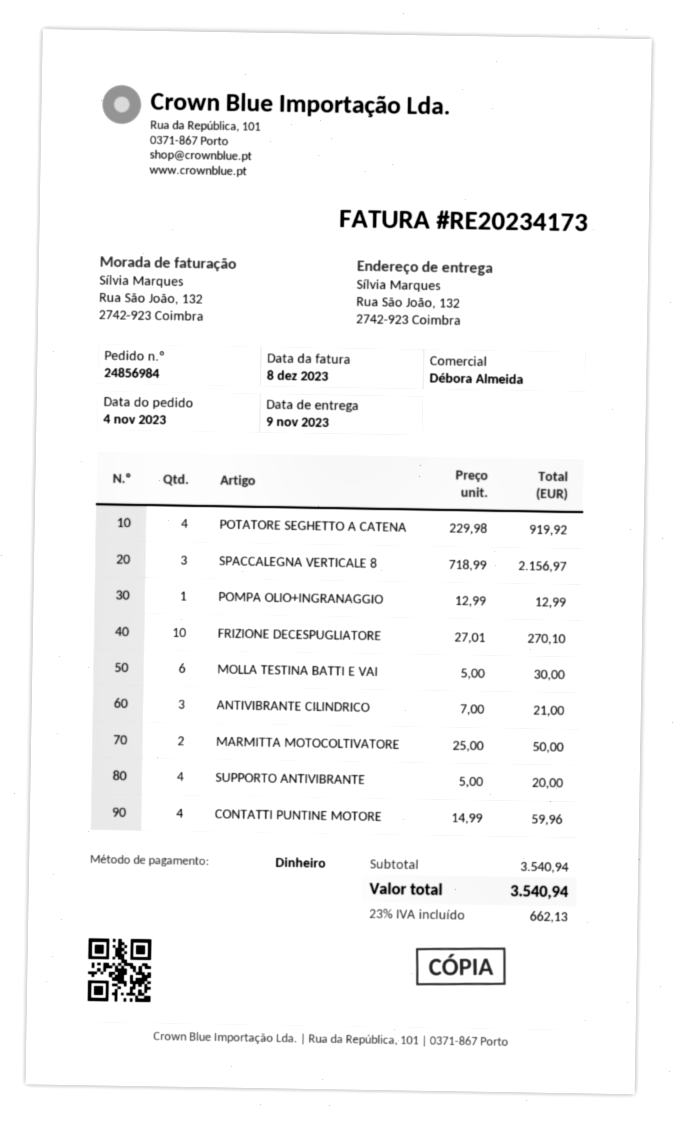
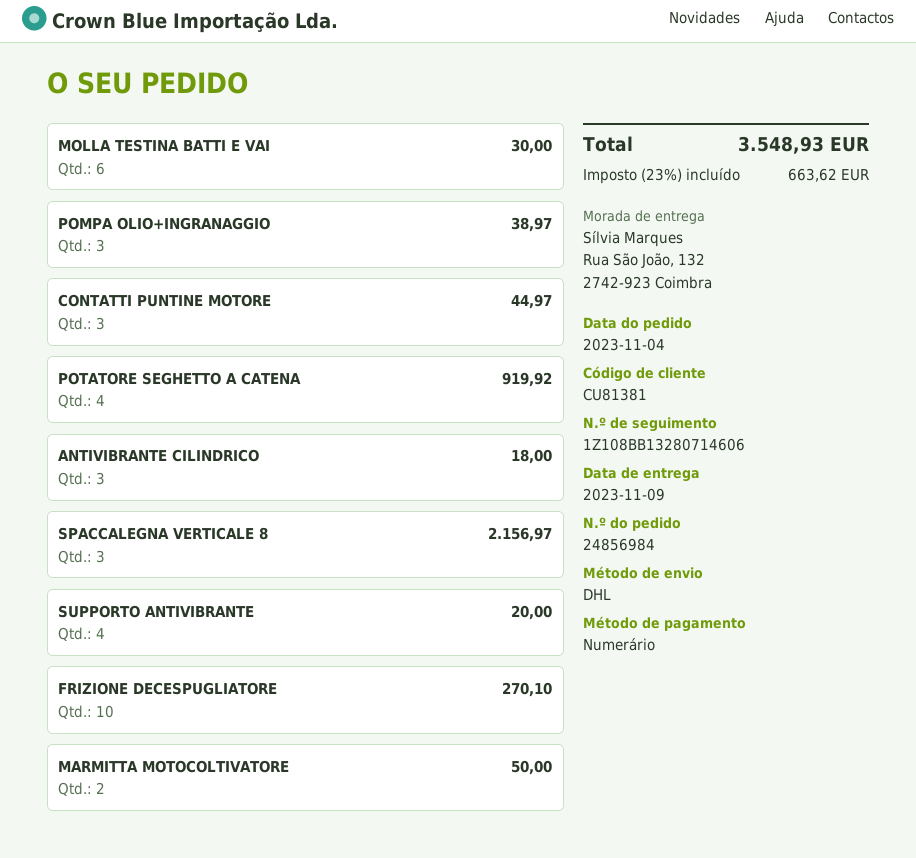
POMPA OLIO+INGRANAGGIO: 1 for 12.99 -> 3 for 38.97
ANTIVIBRANTE CILINDRICO: 3 for 21.00 -> 3 for 18.00
CONTATTI PUNTINE MOTORE: 4 for 59.96 -> 3 for 44.97
tax: 23% = 662.13 -> 23% = 663.62
total: 3540.94 -> 3548.93

